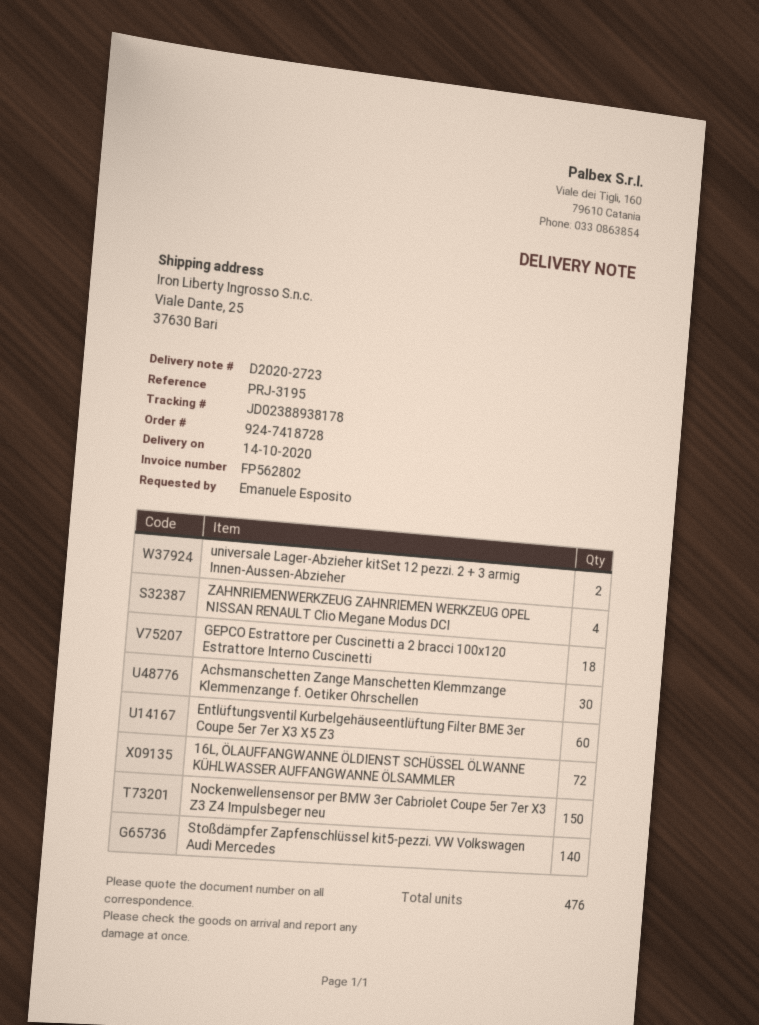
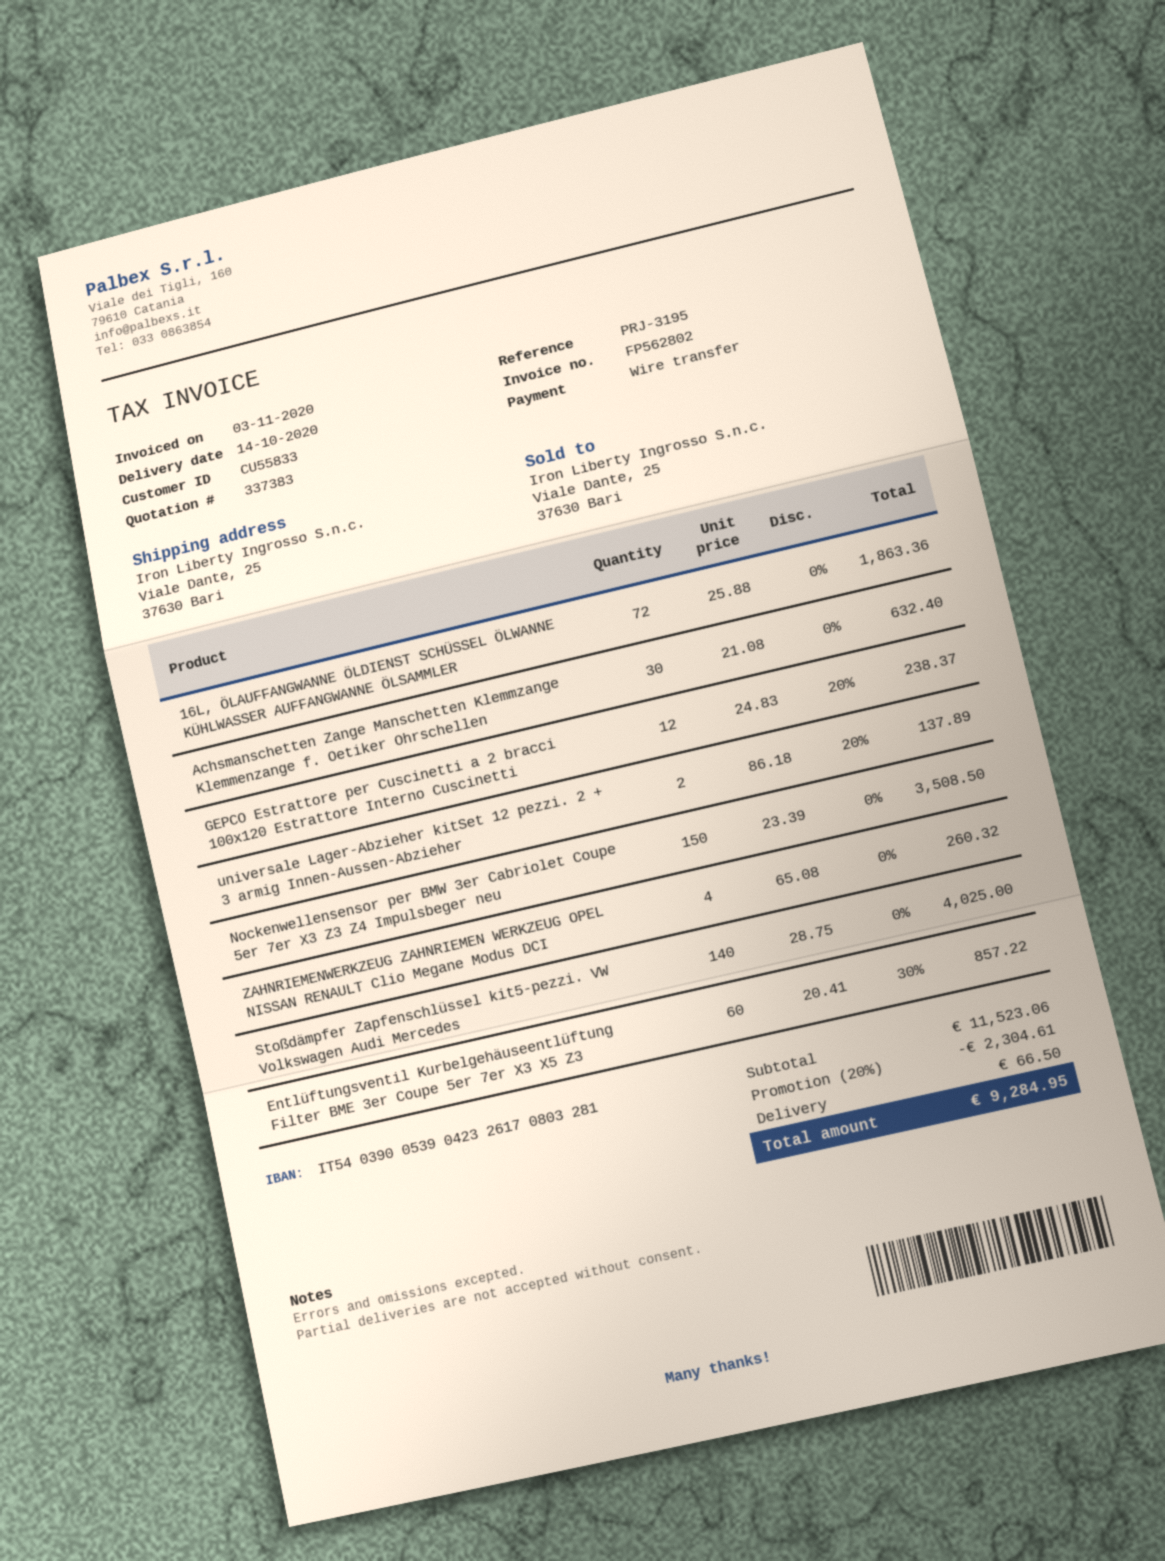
GEPCO Estrattore per Cuscinetti a 2 bracci 100x120 Estrattore Interno Cuscinetti: 18 -> 12

